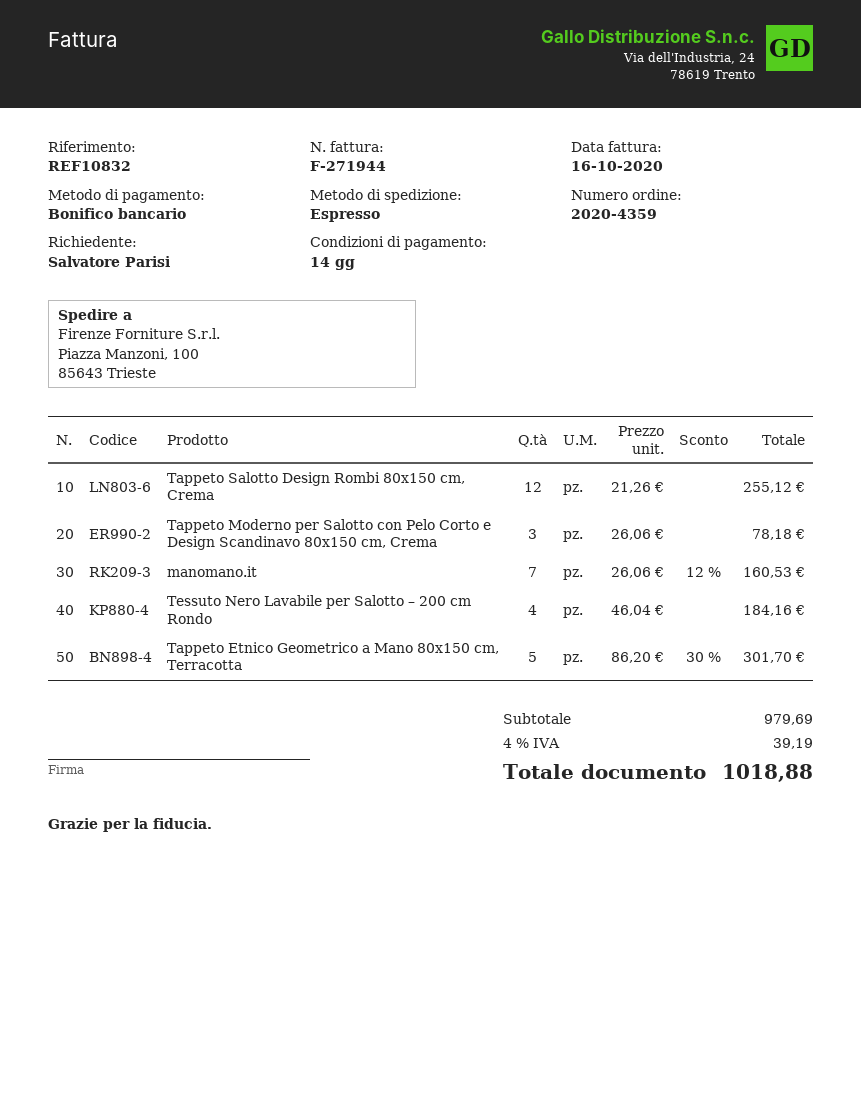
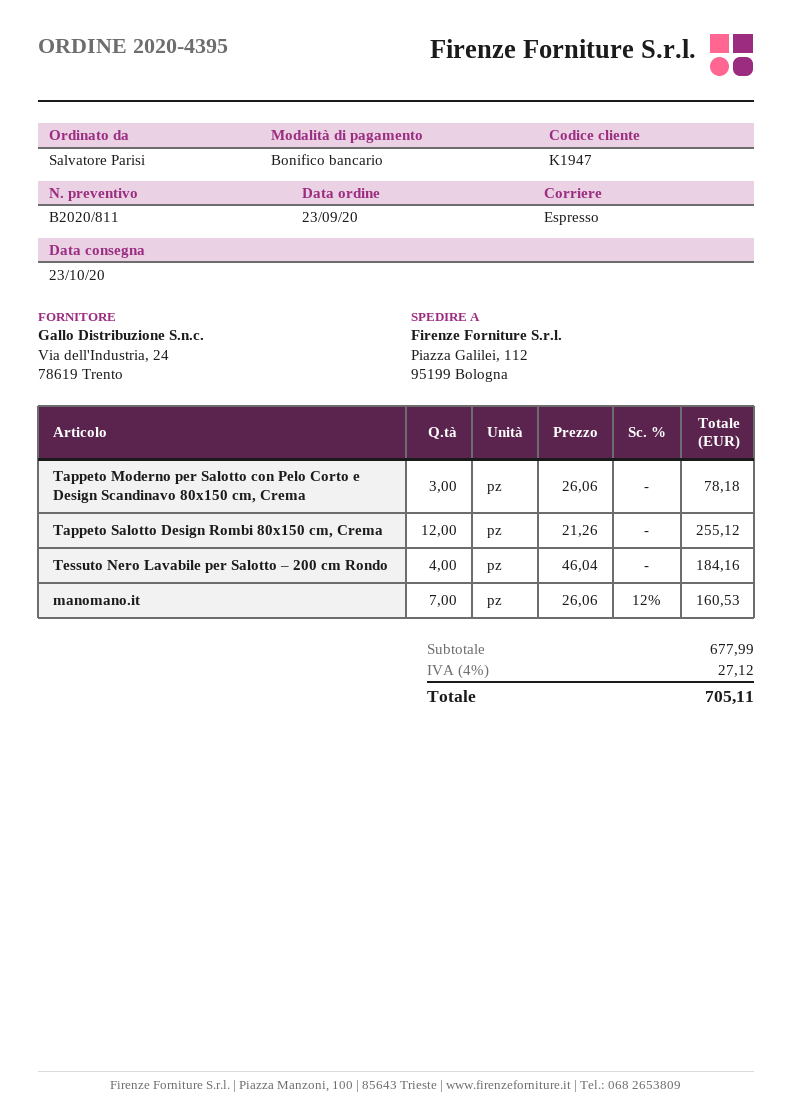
order number: 2020-4359 -> 2020-4395
ship to: Piazza Manzoni, 100, 85643 Trieste -> Piazza Galilei, 112, 95199 Bologna
Tappeto Etnico Geometrico a Mano 80x150 cm, Terracotta: 5 x 86.20 - 30% = 301.70 -> none
subtotal: 979.69 -> 677.99
tax: 4% = 39.19 -> 4% = 27.12
total: 1018.88 -> 705.11

